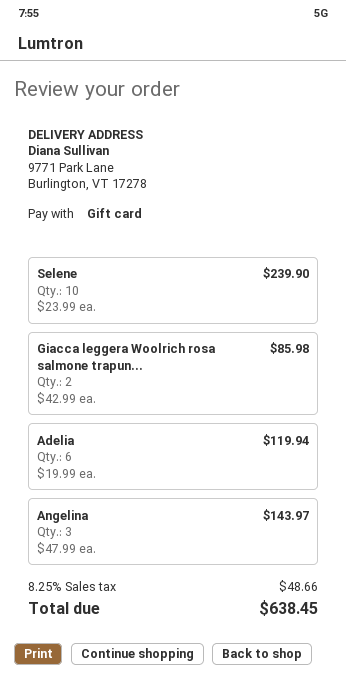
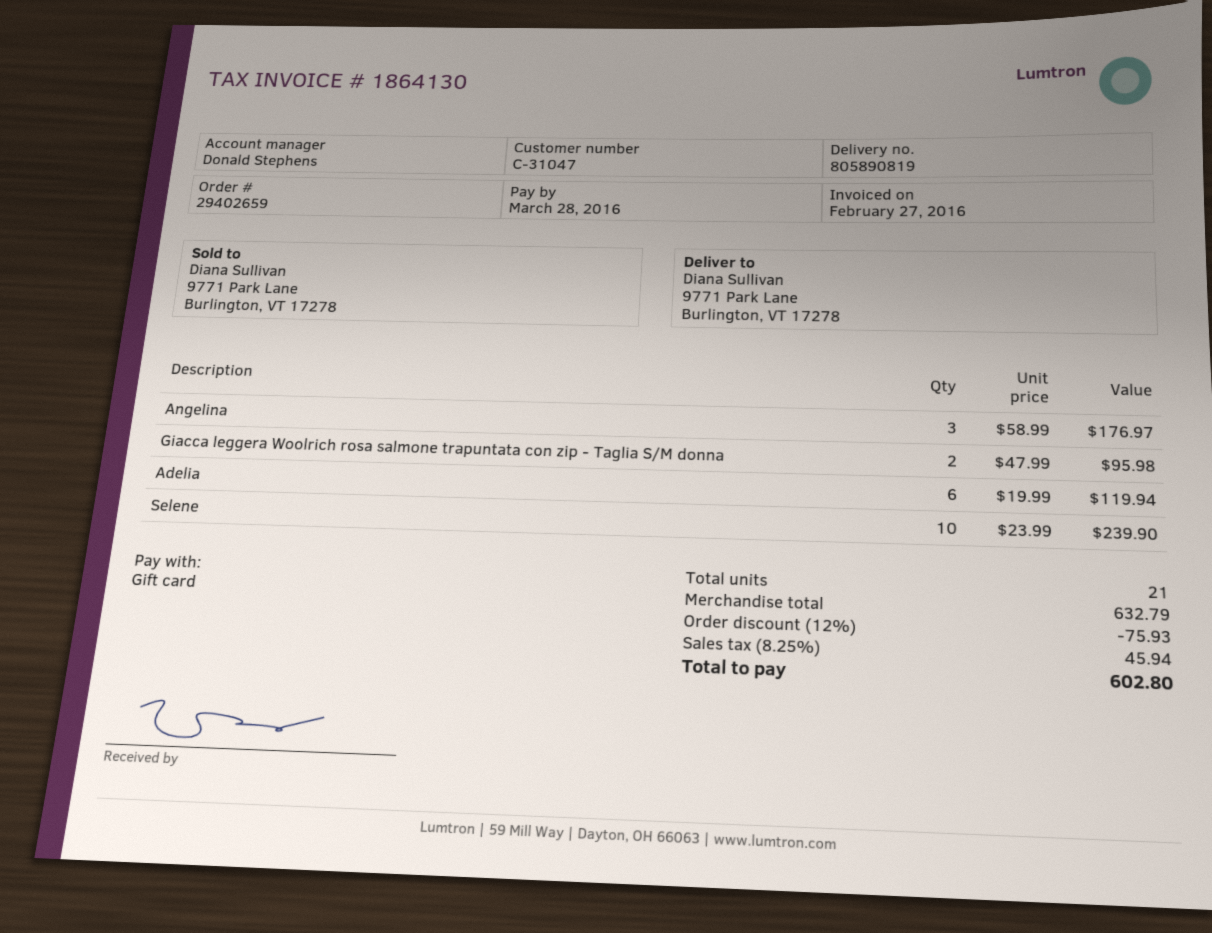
Giacca leggera Woolrich rosa salmone trapun...: 2 x 42.99 = 85.98 -> 2 x 47.99 = 95.98
Angelina: 3 x 47.99 = 143.97 -> 3 x 58.99 = 176.97
discount: none -> 12% = 75.93
tax: 8.25% = 48.66 -> 8.25% = 45.94
total: 638.45 -> 602.80

